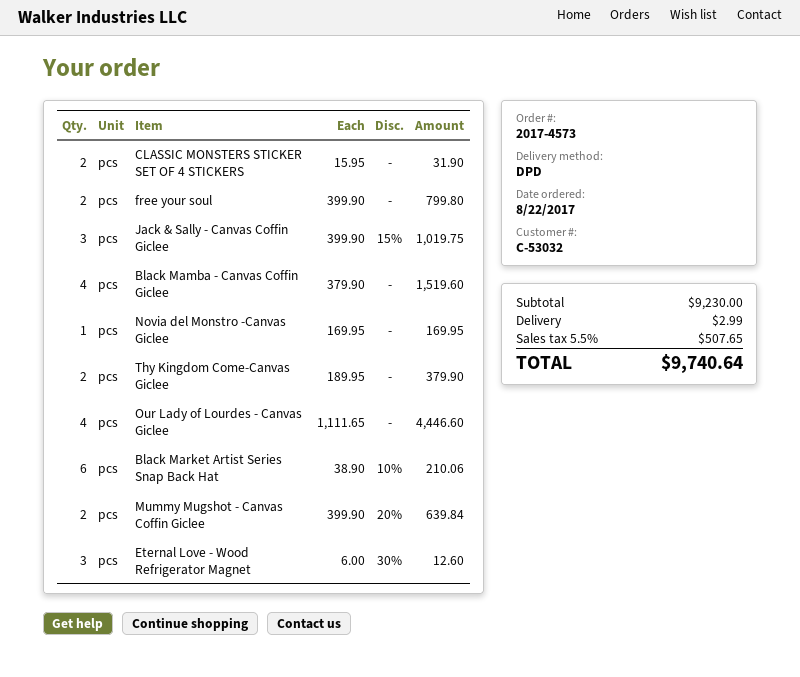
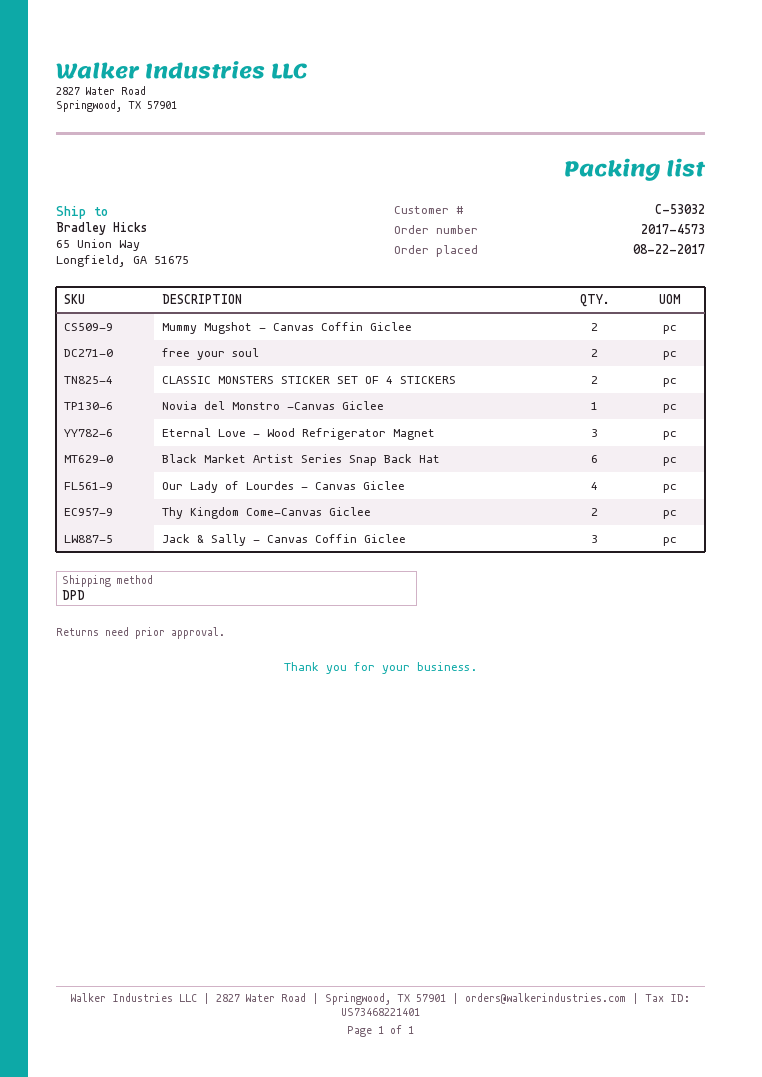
Black Mamba - Canvas Coffin Giclee: 4 -> none

